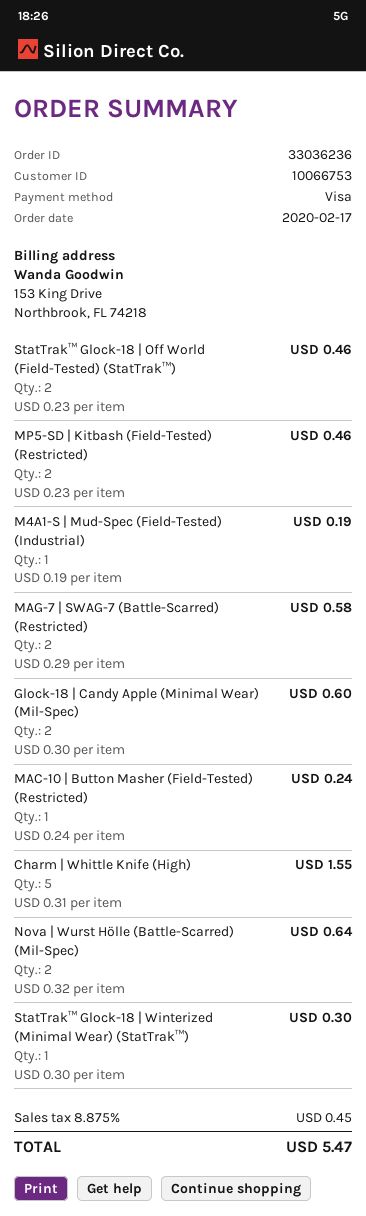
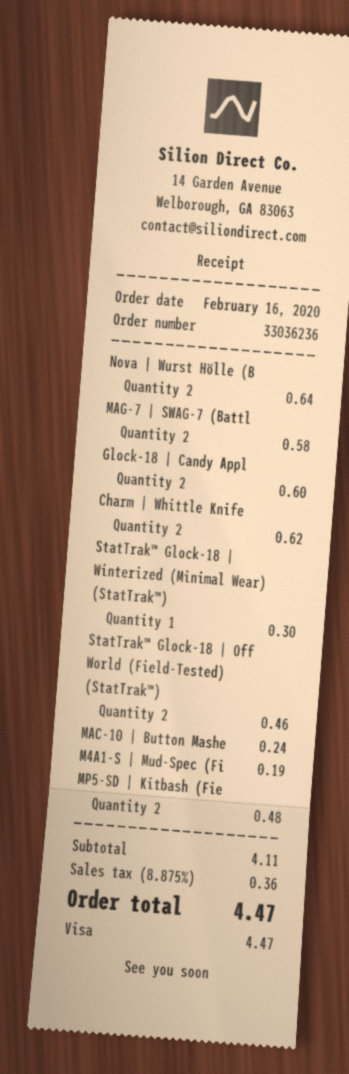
order date: 2020-02-17 -> 2020-02-16
MP5-SD | Kitbash (Field-Tested) (Restricted): 2 for 0.46 -> 2 for 0.48
Charm | Whittle Knife (High): 5 for 1.55 -> 2 for 0.62
tax: 8.875% = 0.45 -> 8.875% = 0.36
total: 5.47 -> 4.47

